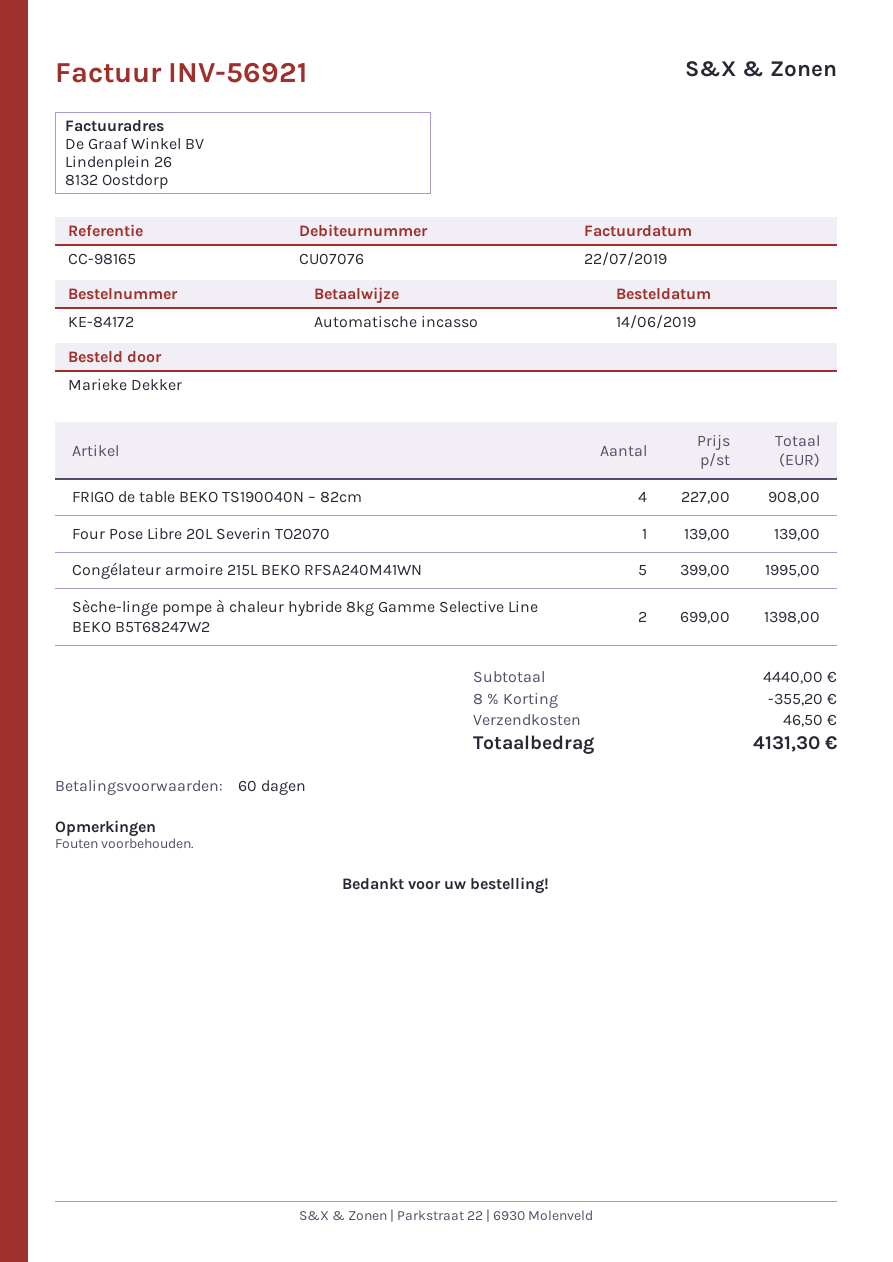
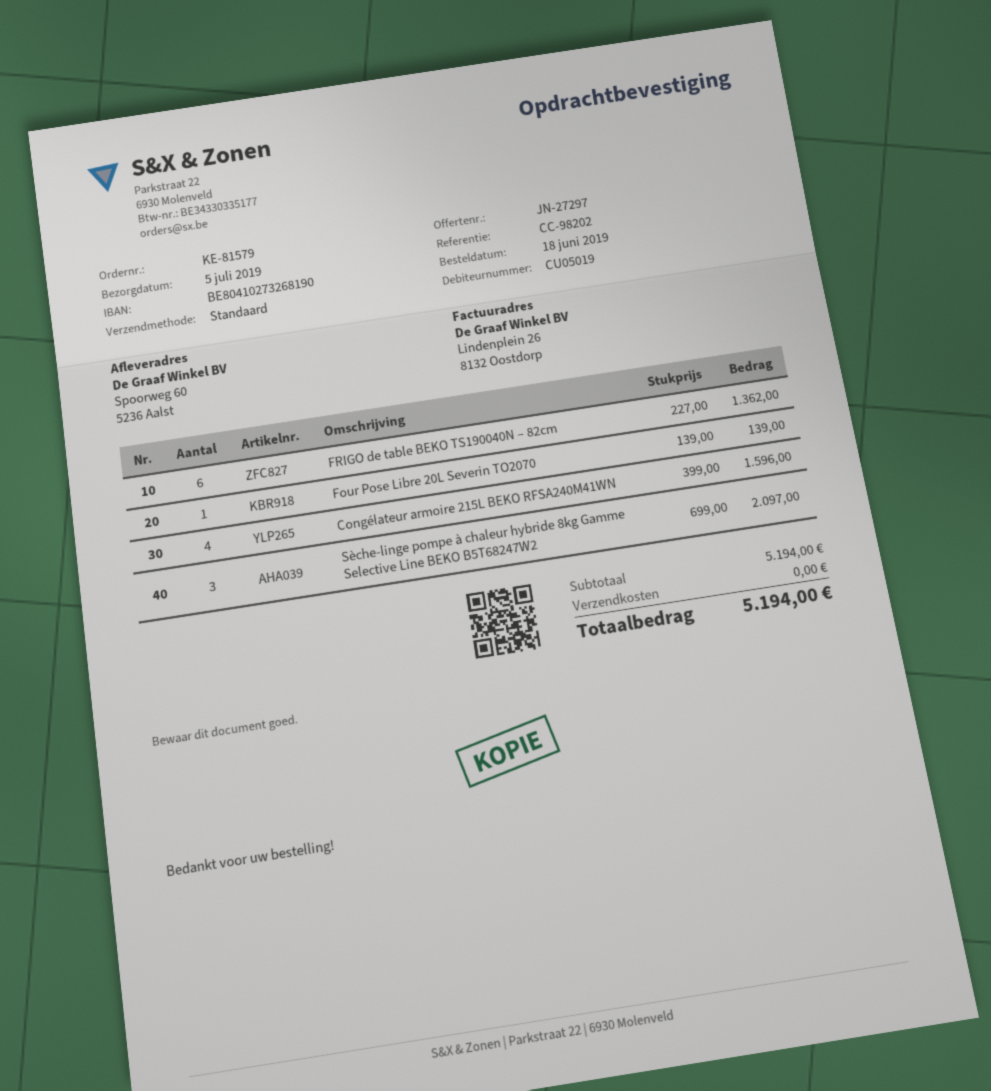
order number: KE-84172 -> KE-81579
order date: 2019-06-14 -> 2019-06-18
customer number: CU07076 -> CU05019
reference: CC-98165 -> CC-98202
FRIGO de table BEKO TS190040N – 82cm: 4 x 227.00 = 908.00 -> 6 x 227.00 = 1362.00
Congélateur armoire 215L BEKO RFSA240M41WN: 5 x 399.00 = 1995.00 -> 4 x 399.00 = 1596.00
Sèche-linge pompe à chaleur hybride 8kg Gamme Selective Line BEKO B5T68247W2: 2 x 699.00 = 1398.00 -> 3 x 699.00 = 2097.00
subtotal: 4440.00 -> 5194.00
discount: 8% = 355.20 -> none
shipping: 46.50 -> 0.00
total: 4131.30 -> 5194.00

